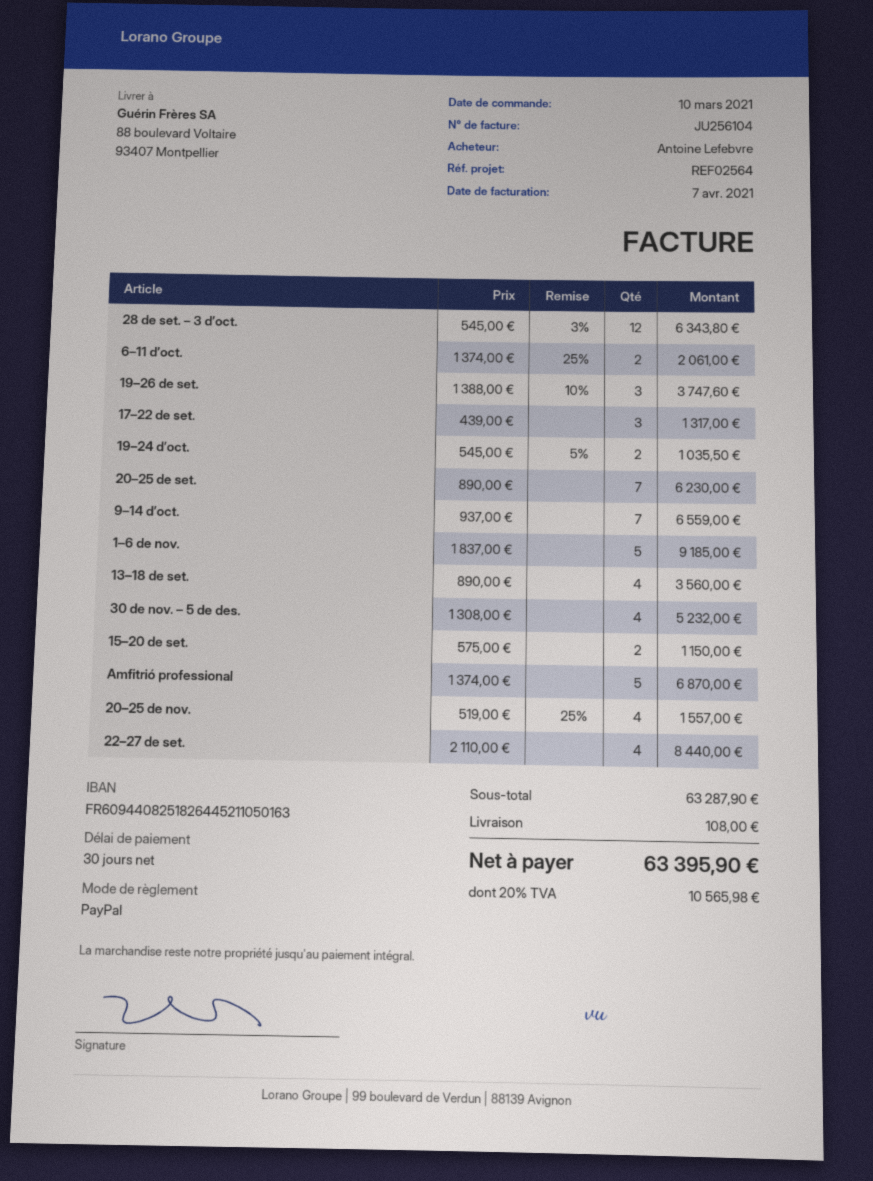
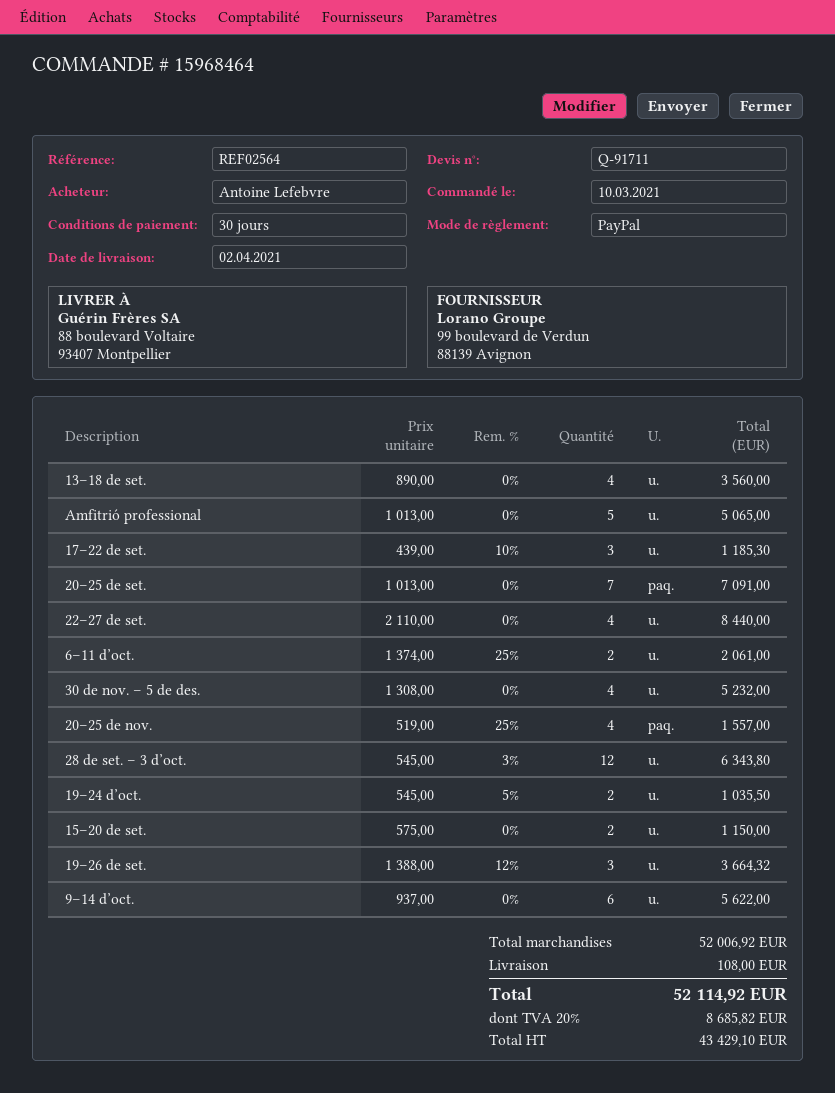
19–26 de set.: 3 x 1388.00 - 10% = 3747.60 -> 3 x 1388.00 - 12% = 3664.32
17–22 de set.: 3 x 439.00 = 1317.00 -> 3 x 439.00 - 10% = 1185.30
20–25 de set.: 7 x 890.00 = 6230.00 -> 7 x 1013.00 = 7091.00
9–14 d’oct.: 7 x 937.00 = 6559.00 -> 6 x 937.00 = 5622.00
1–6 de nov.: 5 x 1837.00 = 9185.00 -> none
Amfitrió professional: 5 x 1374.00 = 6870.00 -> 5 x 1013.00 = 5065.00
subtotal: 63287.90 -> 52006.92
tax: 20% = 10565.98 -> 20% = 8685.82
total: 63395.90 -> 52114.92

